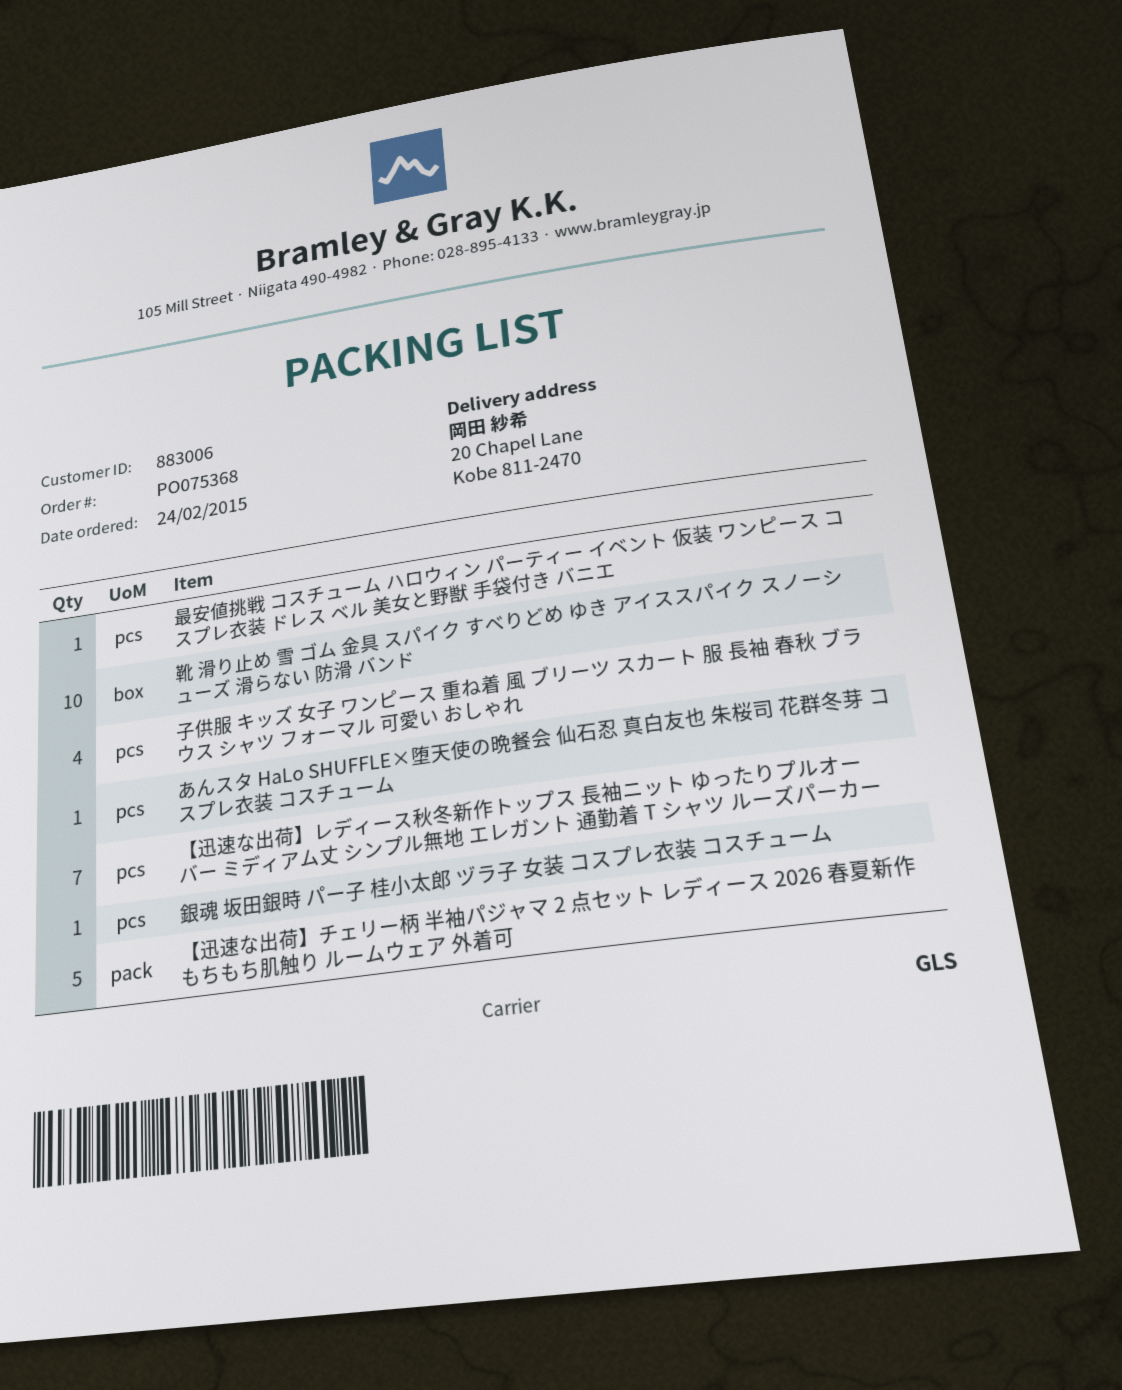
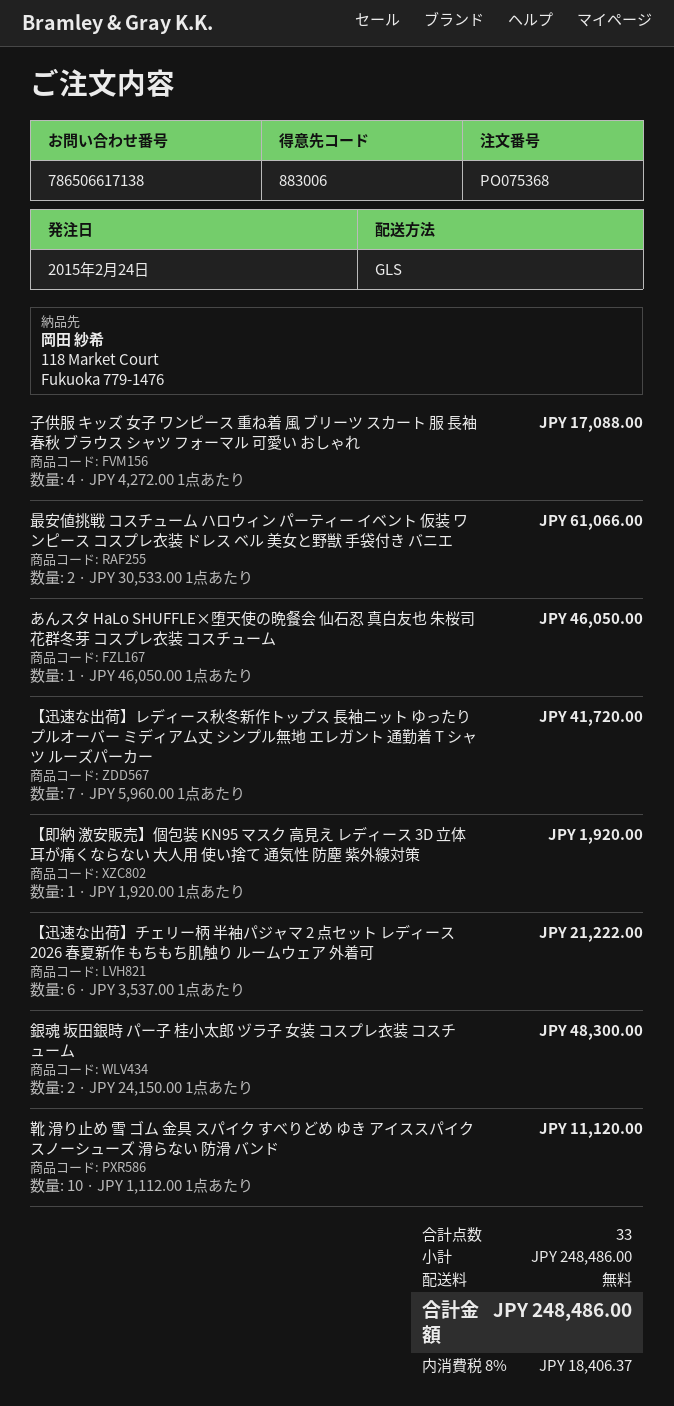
ship to: 20 Chapel Lane, Kobe 811-2470 -> 118 Market Court, Fukuoka 779-1476
最安値挑戦 コスチューム ハロウィン パーティー イベント 仮装 ワンピース コスプレ衣装 ドレス ベル 美女と野獣 手袋付き バニエ: 1 -> 2
銀魂 坂田銀時 パー子 桂小太郎 ヅラ子 女装 コスプレ衣装 コスチューム: 1 -> 2
【迅速な出荷】チェリー柄 半袖パジャマ 2 点セット レディース 2026 春夏新作 もちもち肌触り ルームウェア 外着可: 5 -> 6
【即納 激安販売】個包装 KN95 マスク 高見え レディース 3D 立体 耳が痛くならない 大人用 使い捨て 通気性 防塵 紫外線対策: none -> 1

